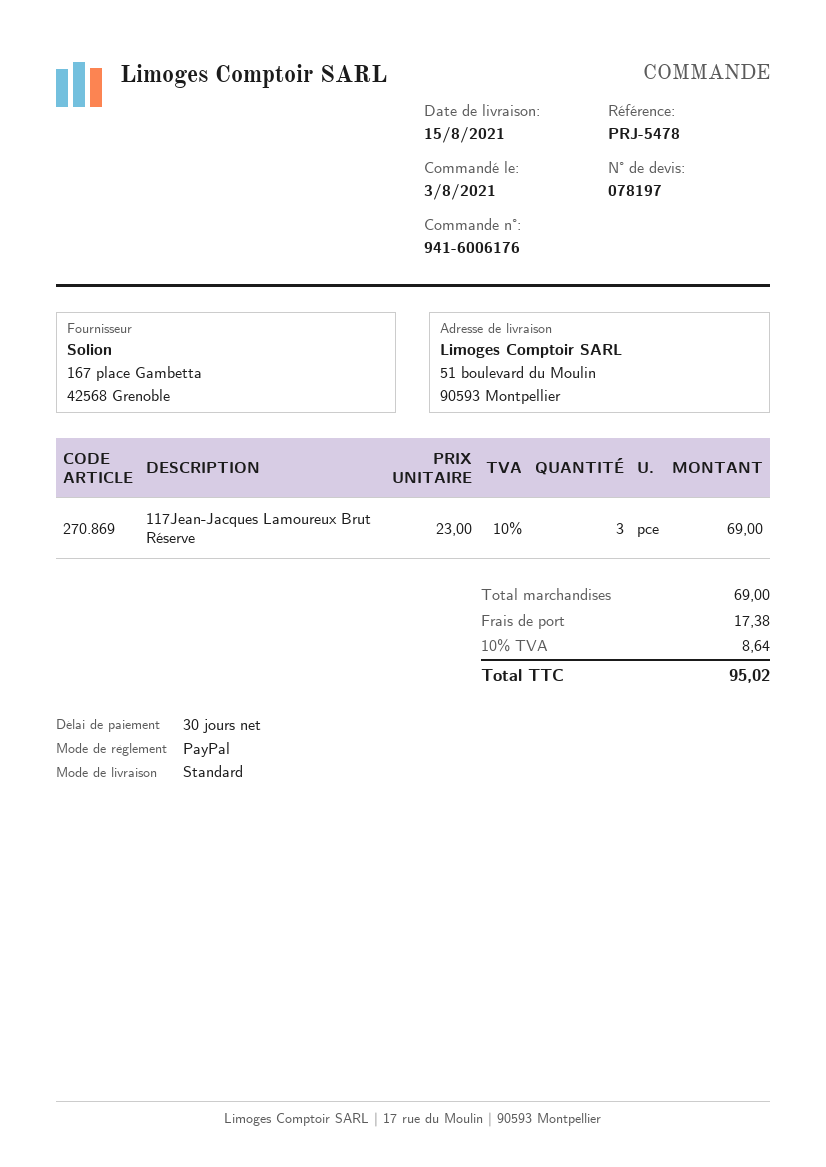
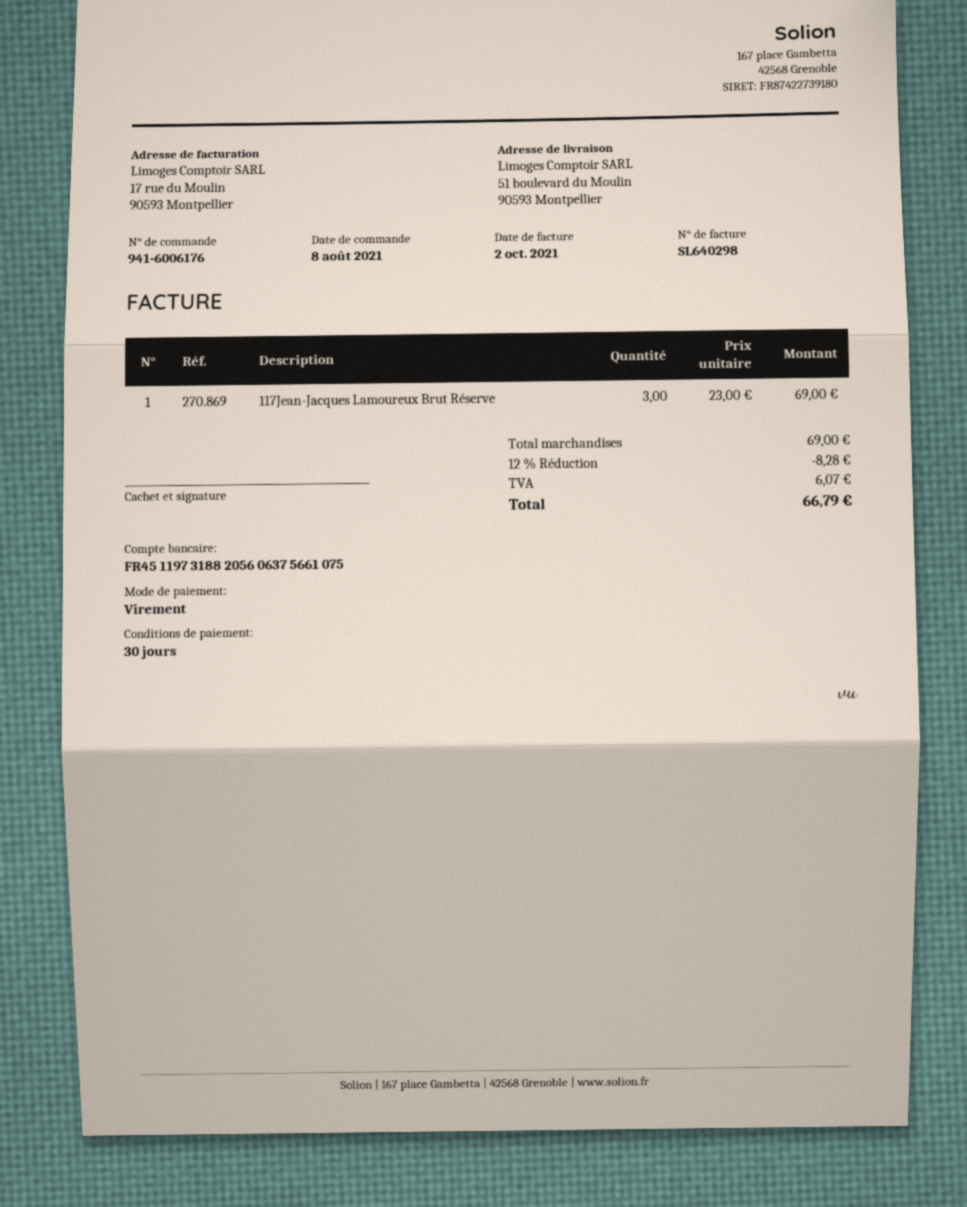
order date: 2021-08-03 -> 2021-08-08
payment method: PayPal -> bank transfer
discount: none -> 12% = 8.28
shipping: 17.38 -> none
tax: 8.64 -> 6.07
total: 95.02 -> 66.79

